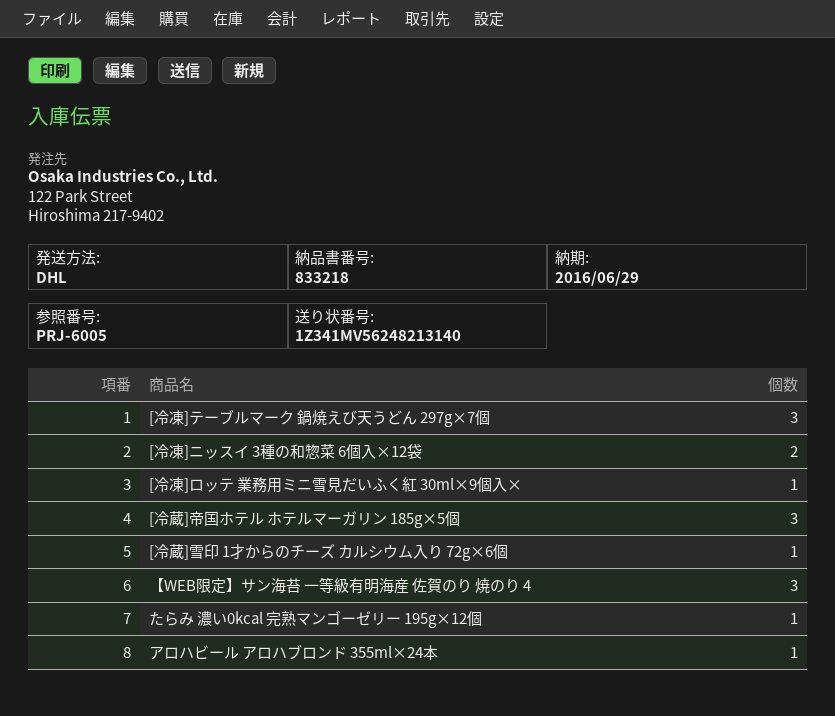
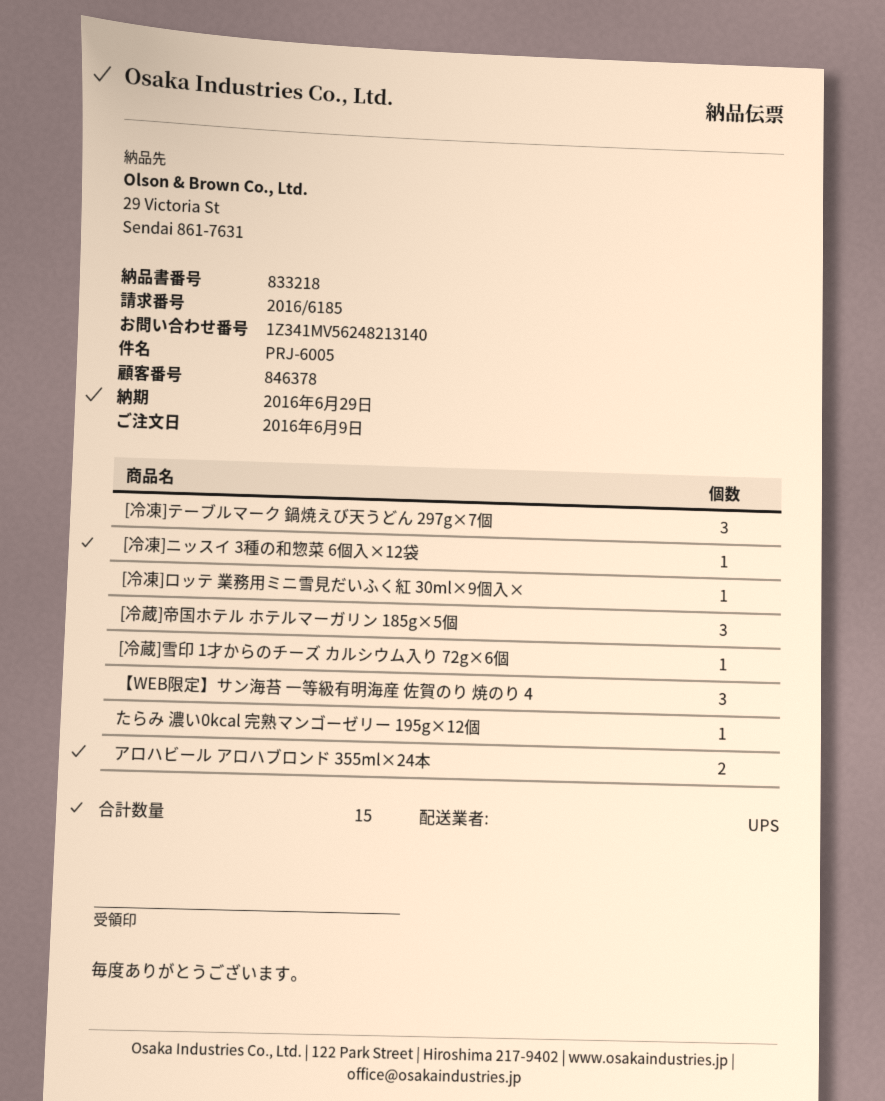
shipping method: DHL -> UPS
[冷凍]ニッスイ 3種の和惣菜 6個入×12袋: 2 -> 1
アロハビール アロハブロンド 355ml×24本: 1 -> 2

